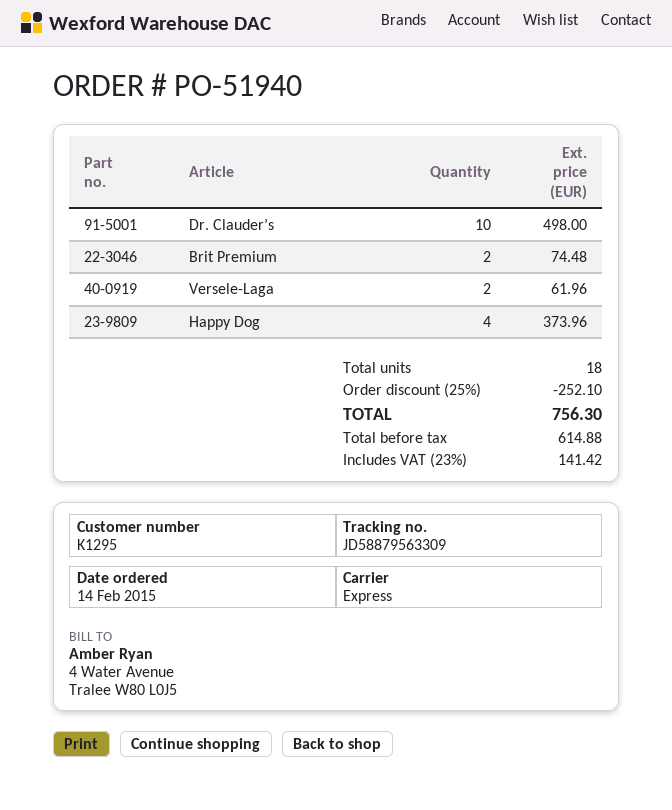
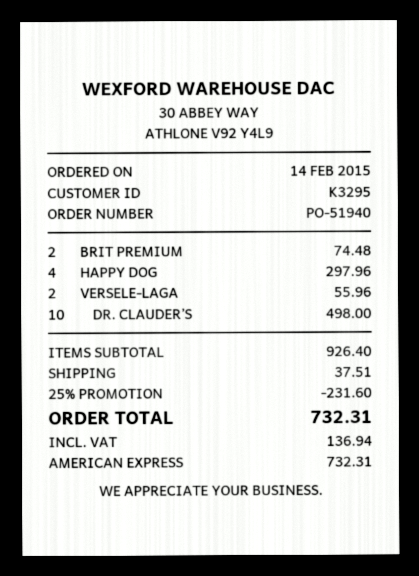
customer number: K1295 -> K3295
Versele-Laga: 2 for 61.96 -> 2 for 55.96
Happy Dog: 4 for 373.96 -> 4 for 297.96
discount: 25% = 252.10 -> 25% = 231.60
shipping: none -> 37.51
tax: 141.42 -> 136.94
total: 756.30 -> 732.31

